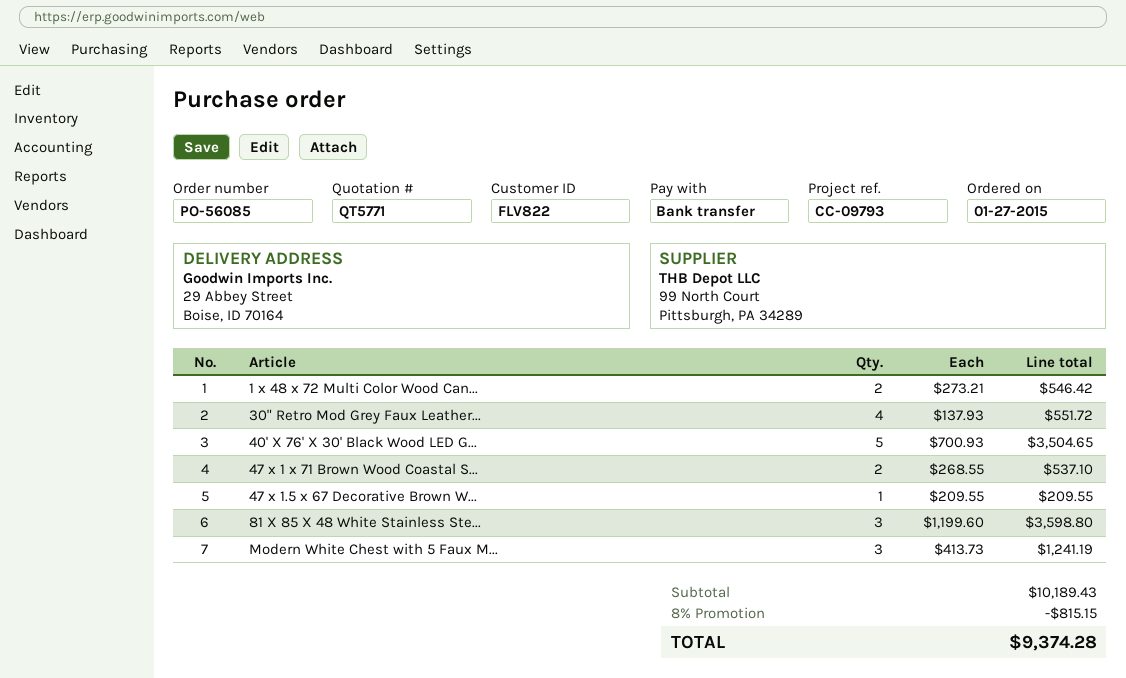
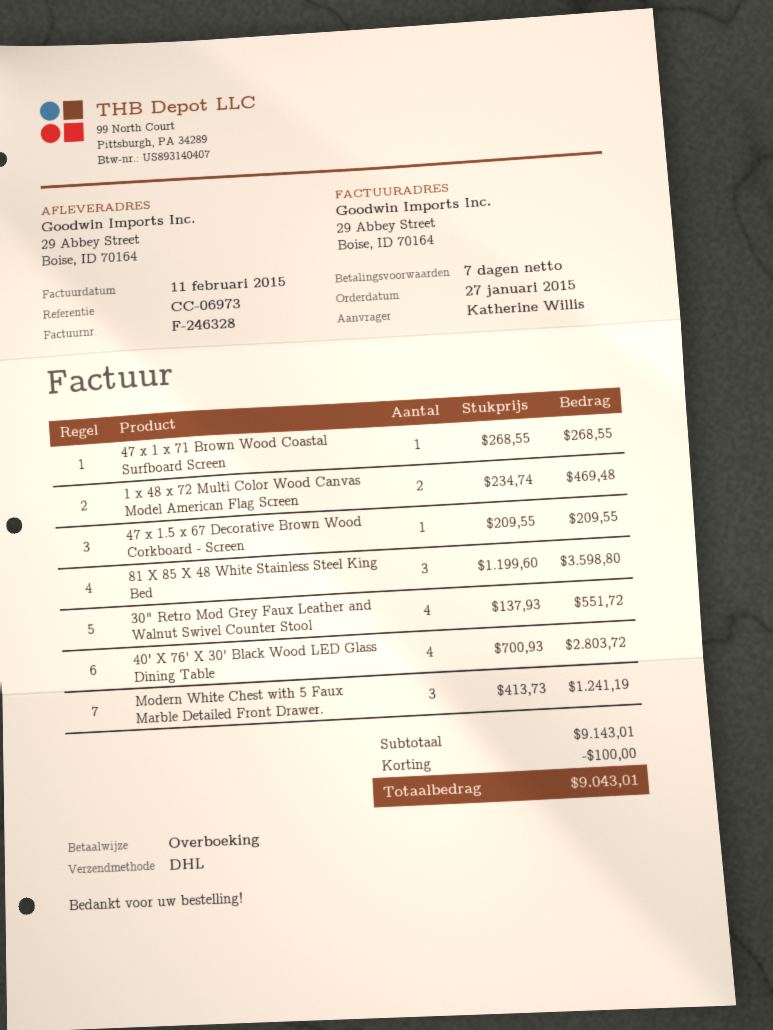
reference: CC-09793 -> CC-06973
1 x 48 x 72 Multi Color Wood Can...: 2 x 273.21 = 546.42 -> 2 x 234.74 = 469.48
40' X 76' X 30' Black Wood LED G...: 5 x 700.93 = 3504.65 -> 4 x 700.93 = 2803.72
47 x 1 x 71 Brown Wood Coastal S...: 2 x 268.55 = 537.10 -> 1 x 268.55 = 268.55
subtotal: 10189.43 -> 9143.01
discount: 815.15 -> 100.00
total: 9374.28 -> 9043.01

